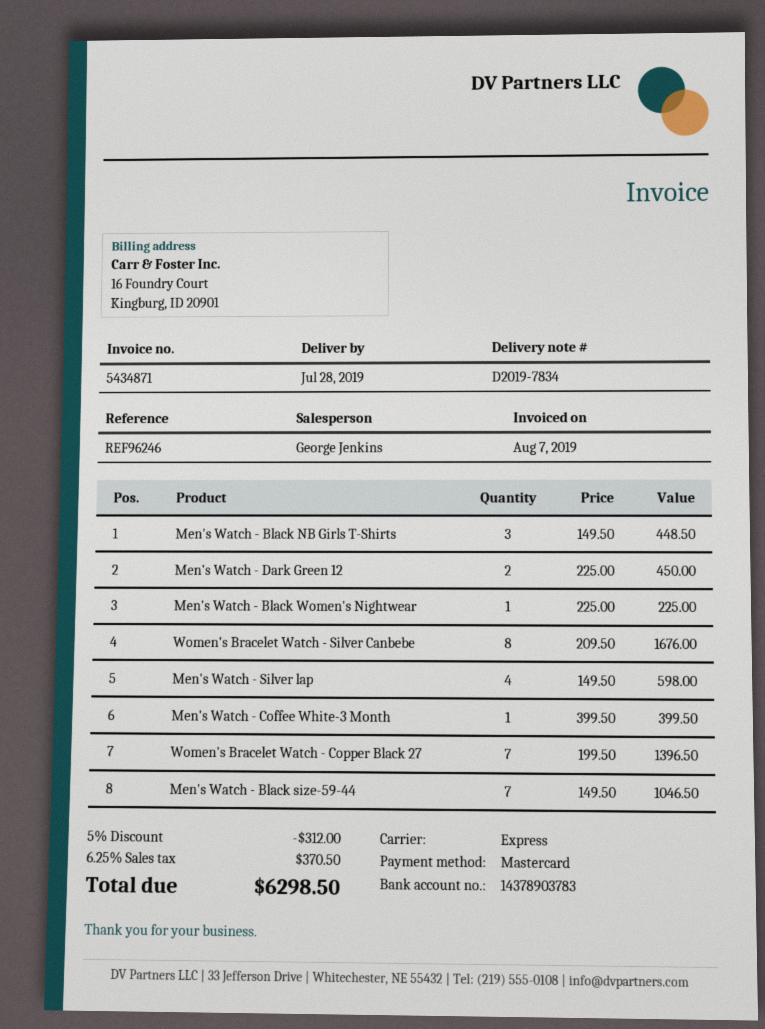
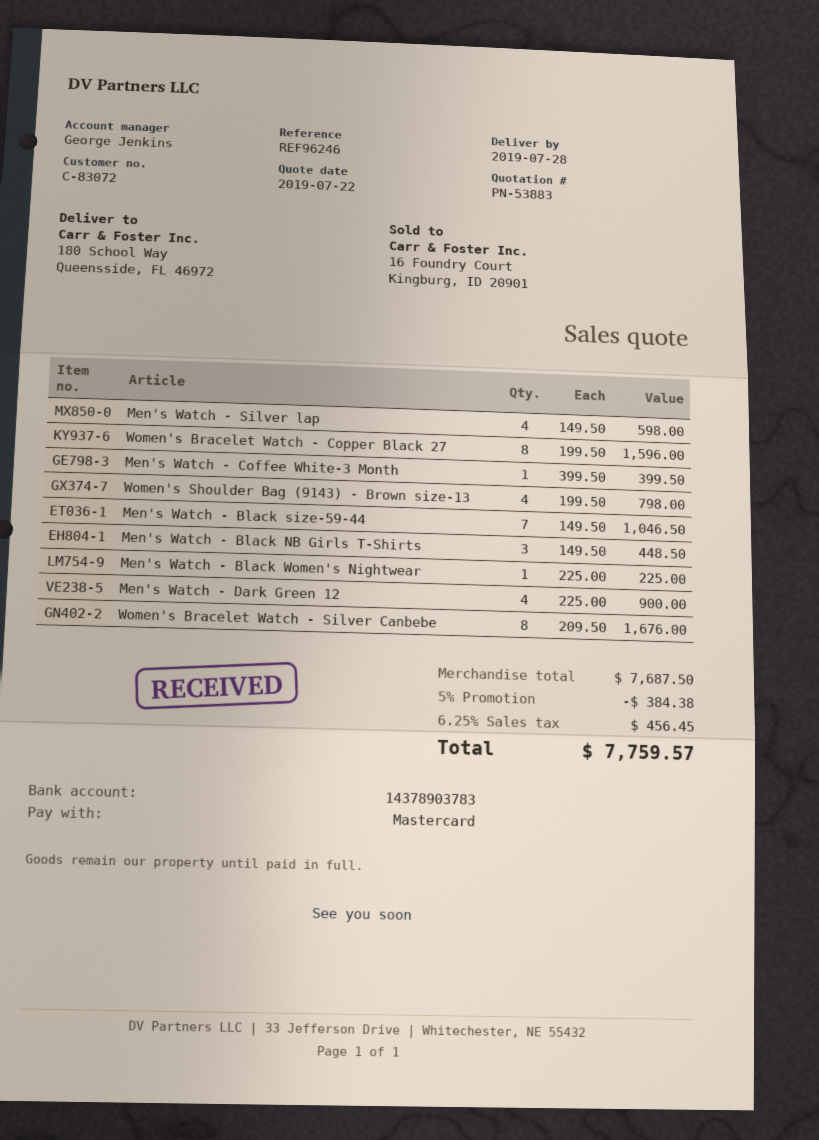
Men's Watch - Dark Green 12: 2 x 225.00 = 450.00 -> 4 x 225.00 = 900.00
Women's Bracelet Watch - Copper Black 27: 7 x 199.50 = 1396.50 -> 8 x 199.50 = 1596.00
Women's Shoulder Bag (9143) - Brown size-13: none -> 4 x 199.50 = 798.00
discount: 5% = 312.00 -> 5% = 384.38
tax: 6.25% = 370.50 -> 6.25% = 456.45
total: 6298.50 -> 7759.57

